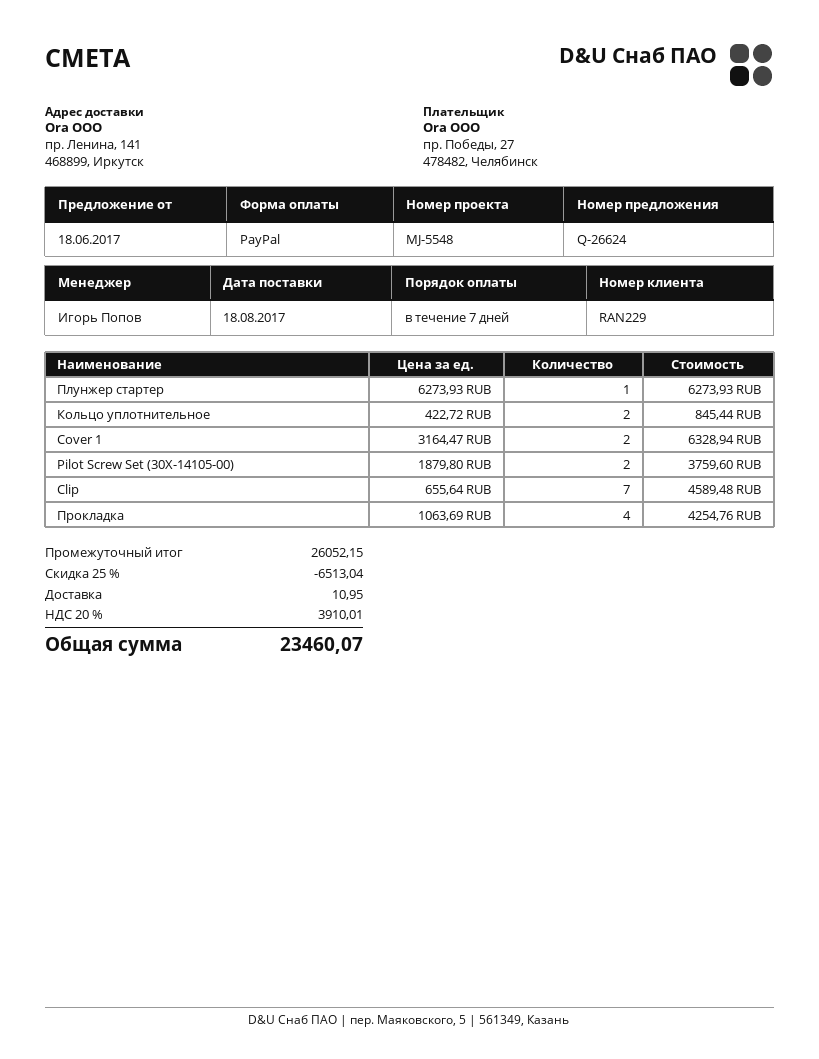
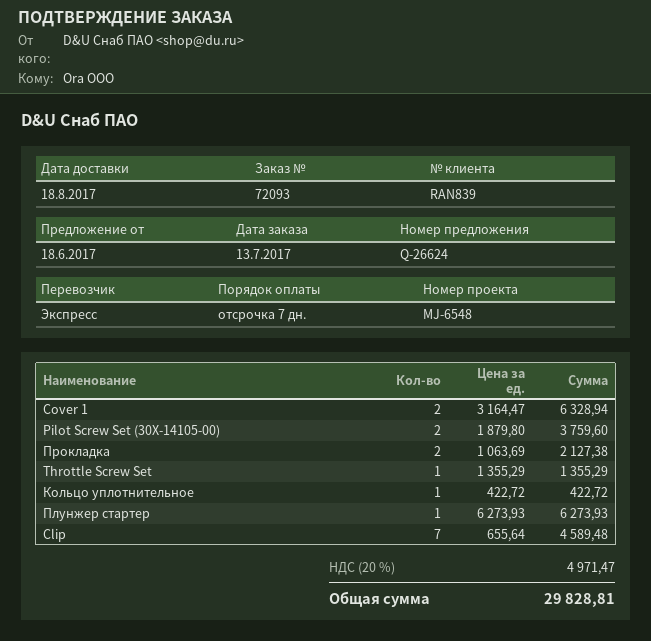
customer number: RAN229 -> RAN839
reference: MJ-5548 -> MJ-6548
Кольцо уплотнительное: 2 x 422.72 = 845.44 -> 1 x 422.72 = 422.72
Прокладка: 4 x 1063.69 = 4254.76 -> 2 x 1063.69 = 2127.38
Throttle Screw Set: none -> 1 x 1355.29 = 1355.29
discount: 25% = 6513.04 -> none
shipping: 10.95 -> none
tax: 20% = 3910.01 -> 20% = 4971.47
total: 23460.07 -> 29828.81

